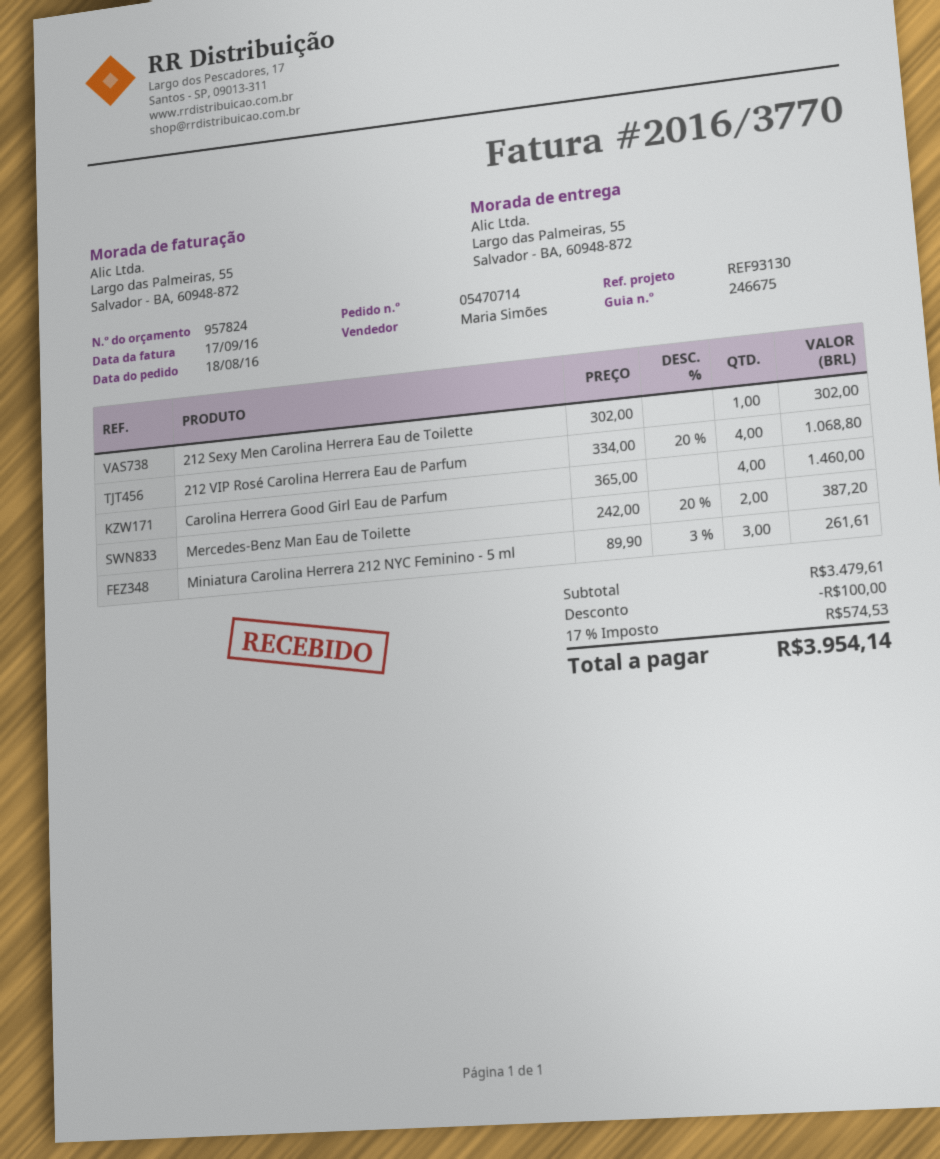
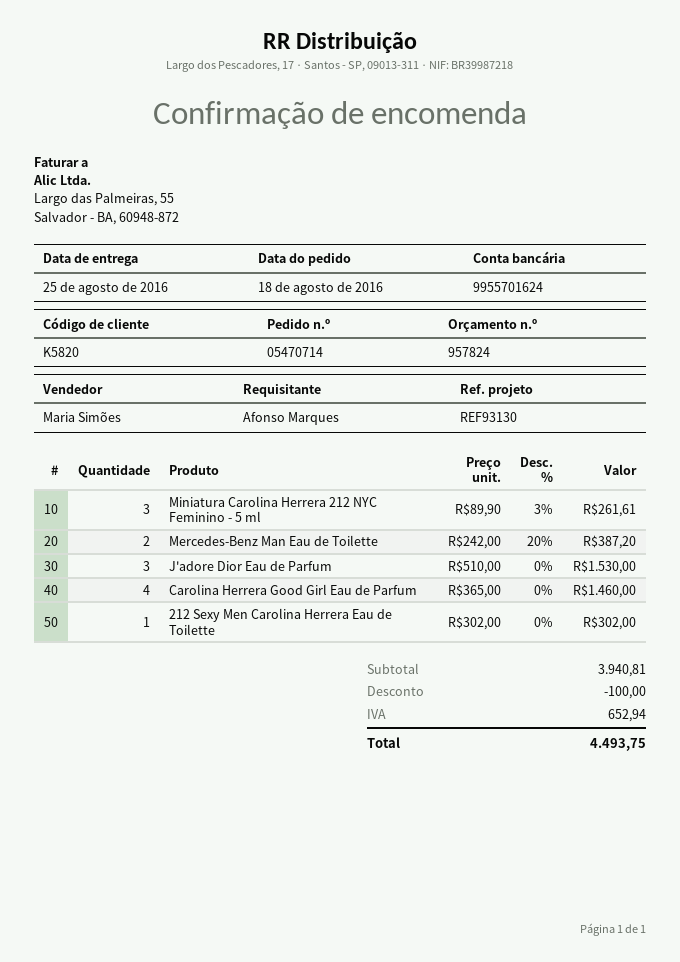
212 VIP Rosé Carolina Herrera Eau de Parfum: 4 x 334.00 - 20% = 1068.80 -> none
J'adore Dior Eau de Parfum: none -> 3 x 510.00 = 1530.00
subtotal: 3479.61 -> 3940.81
tax: 574.53 -> 652.94
total: 3954.14 -> 4493.75

